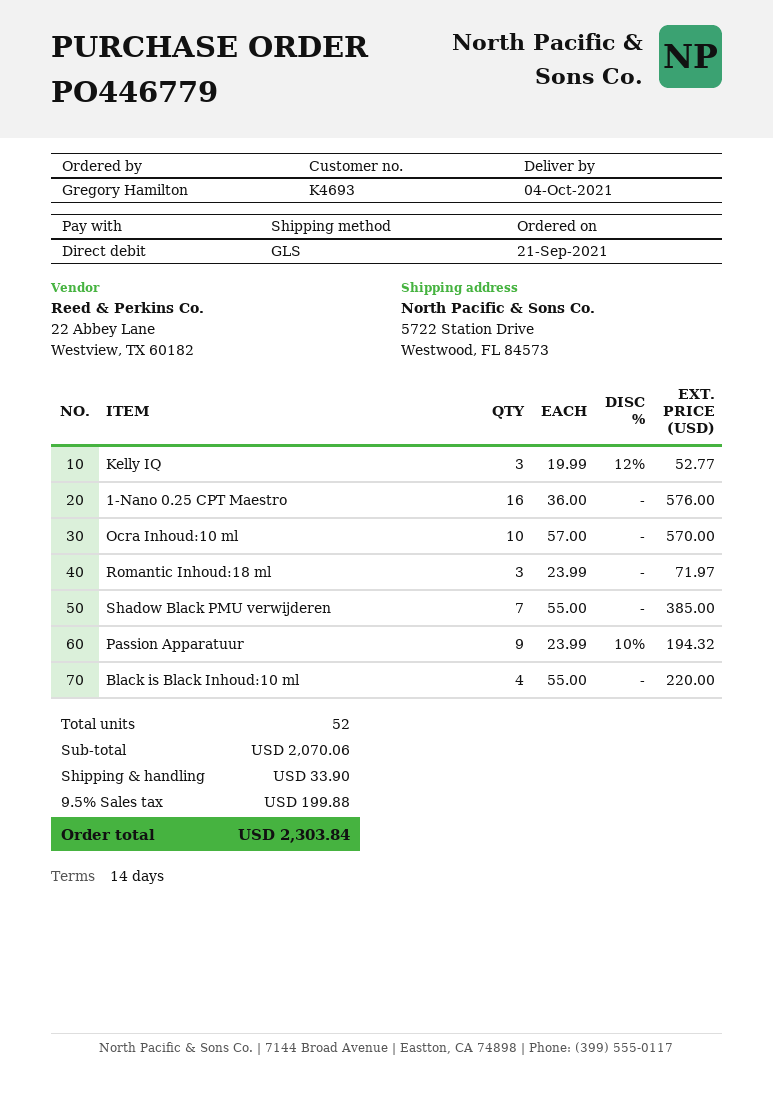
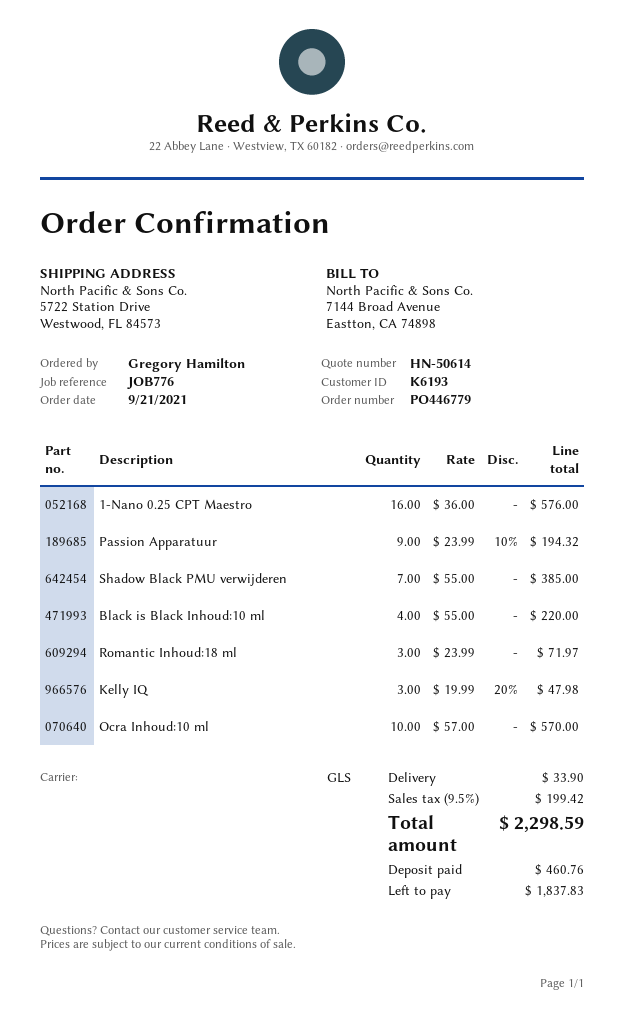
customer number: K4693 -> K6193
Kelly IQ: 3 x 19.99 - 12% = 52.77 -> 3 x 19.99 - 20% = 47.98
tax: 9.5% = 199.88 -> 9.5% = 199.42
total: 2303.84 -> 2298.59

